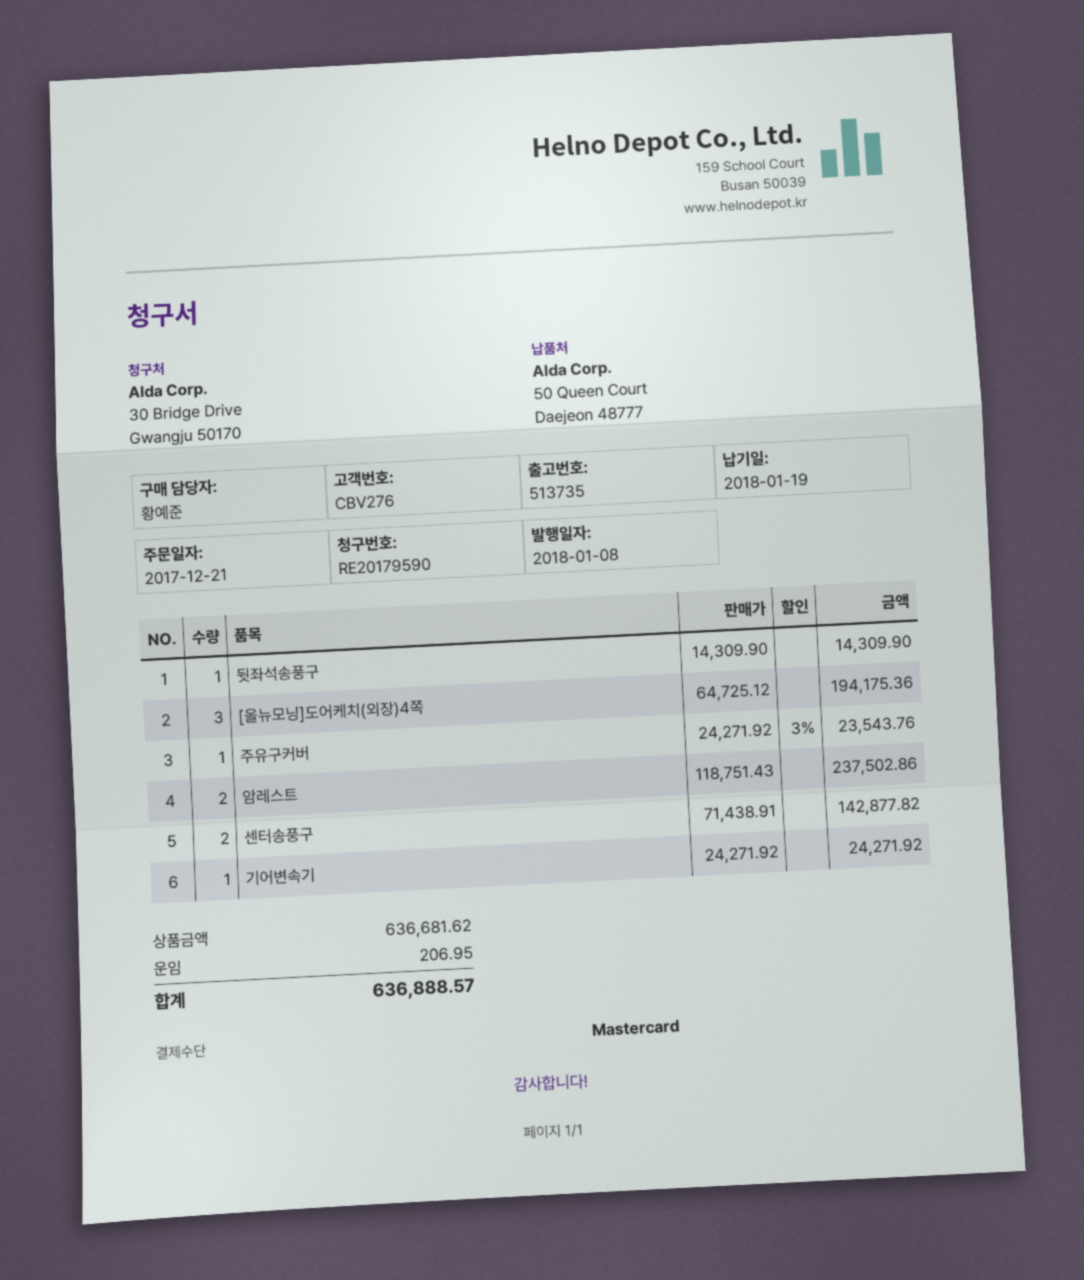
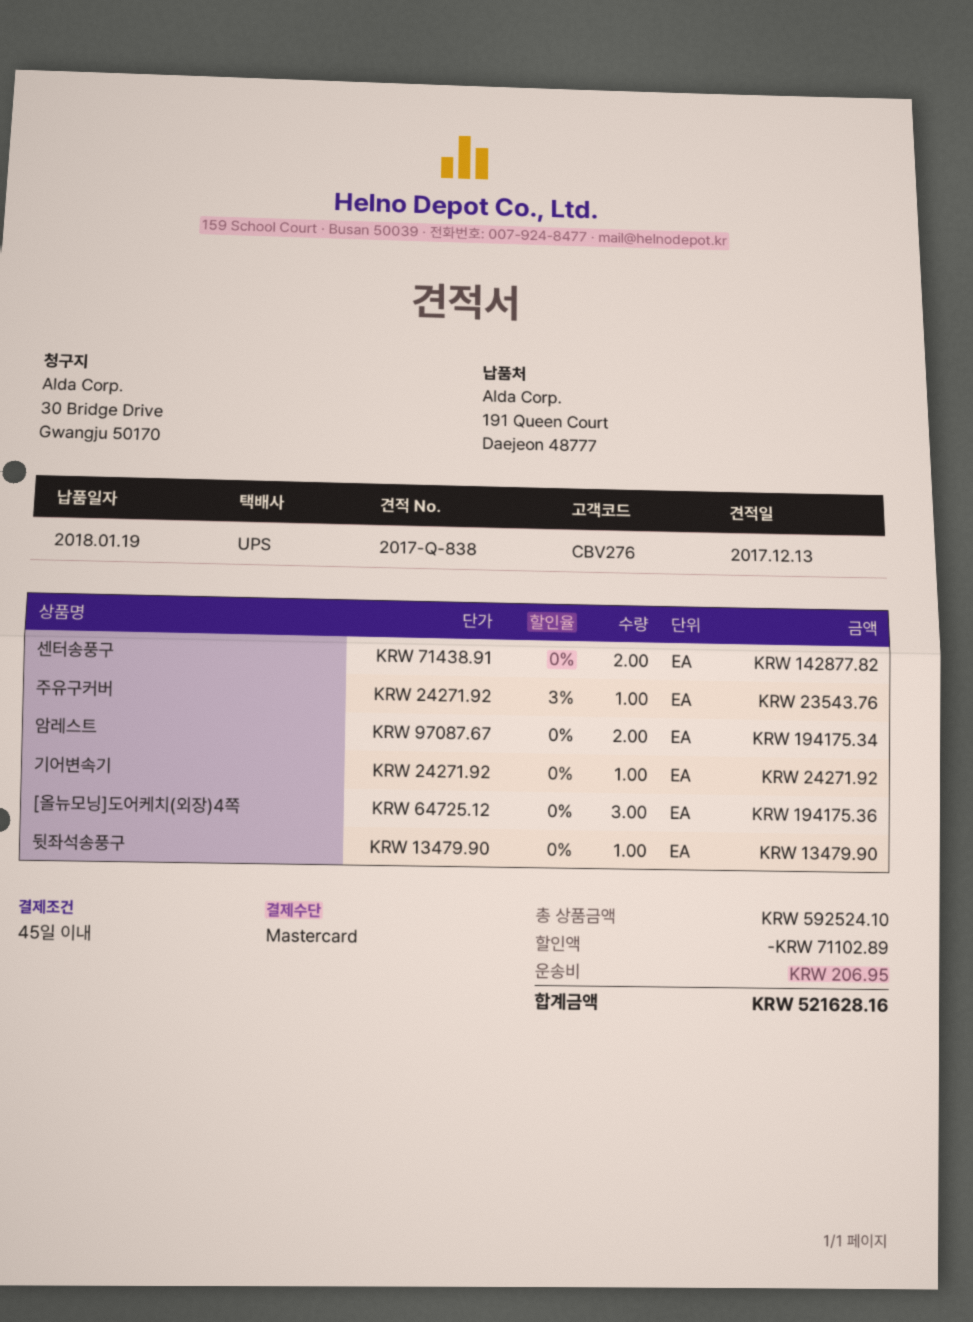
ship to: 50 Queen Court, Daejeon 48777 -> 191 Queen Court, Daejeon 48777
뒷좌석송풍구: 1 x 14309.90 = 14309.90 -> 1 x 13479.90 = 13479.90
암레스트: 2 x 118751.43 = 237502.86 -> 2 x 97087.67 = 194175.34
subtotal: 636681.62 -> 592524.10
discount: none -> 71102.89
total: 636888.57 -> 521628.16

